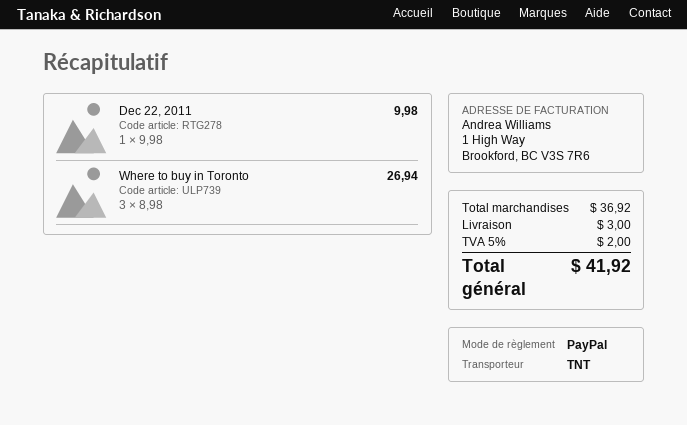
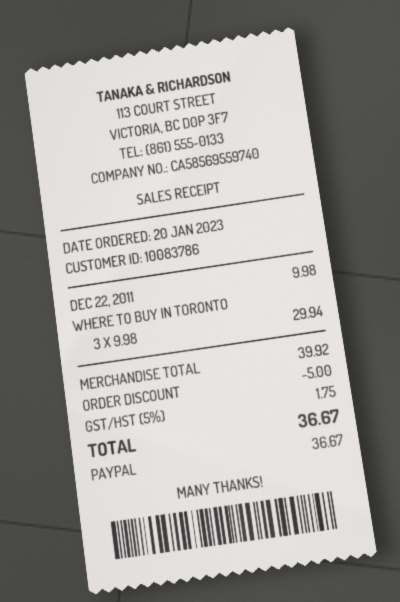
Where to buy in Toronto: 3 x 8.98 = 26.94 -> 3 x 9.98 = 29.94
subtotal: 36.92 -> 39.92
discount: none -> 5.00
shipping: 3.00 -> none
tax: 5% = 2.00 -> 5% = 1.75
total: 41.92 -> 36.67

